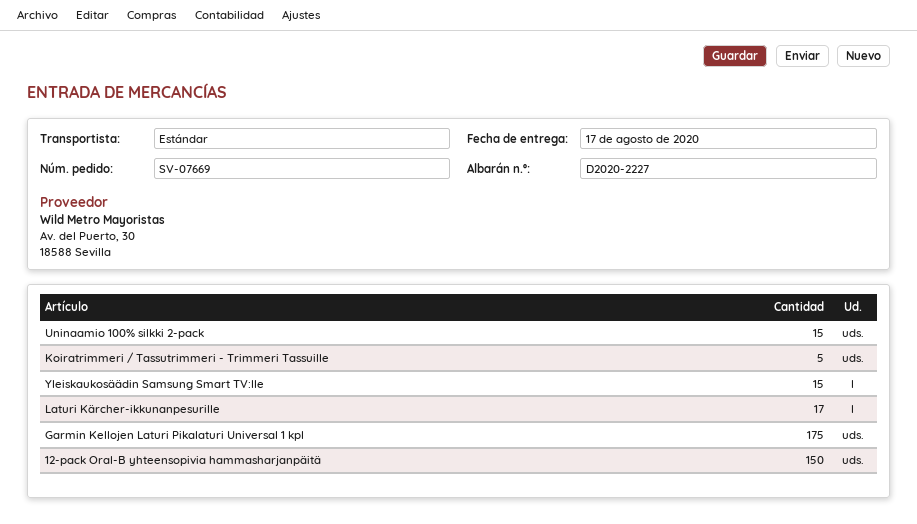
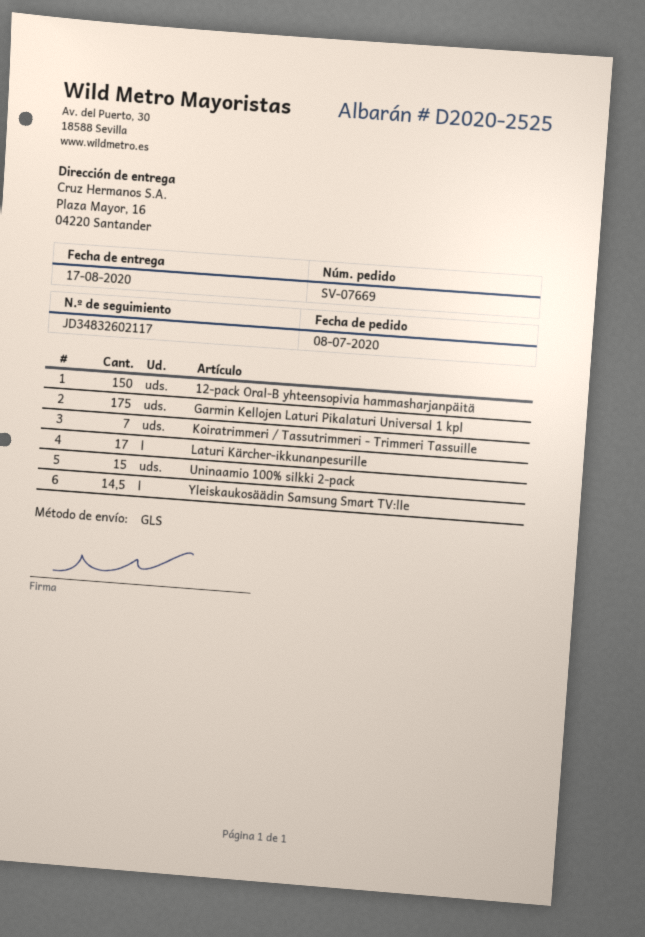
delivery note number: D2020-2227 -> D2020-2525
shipping method: standard -> GLS
Koiratrimmeri / Tassutrimmeri - Trimmeri Tassuille: 5 -> 7
Yleiskaukosäädin Samsung Smart TV:lle: 15 -> 14.5

